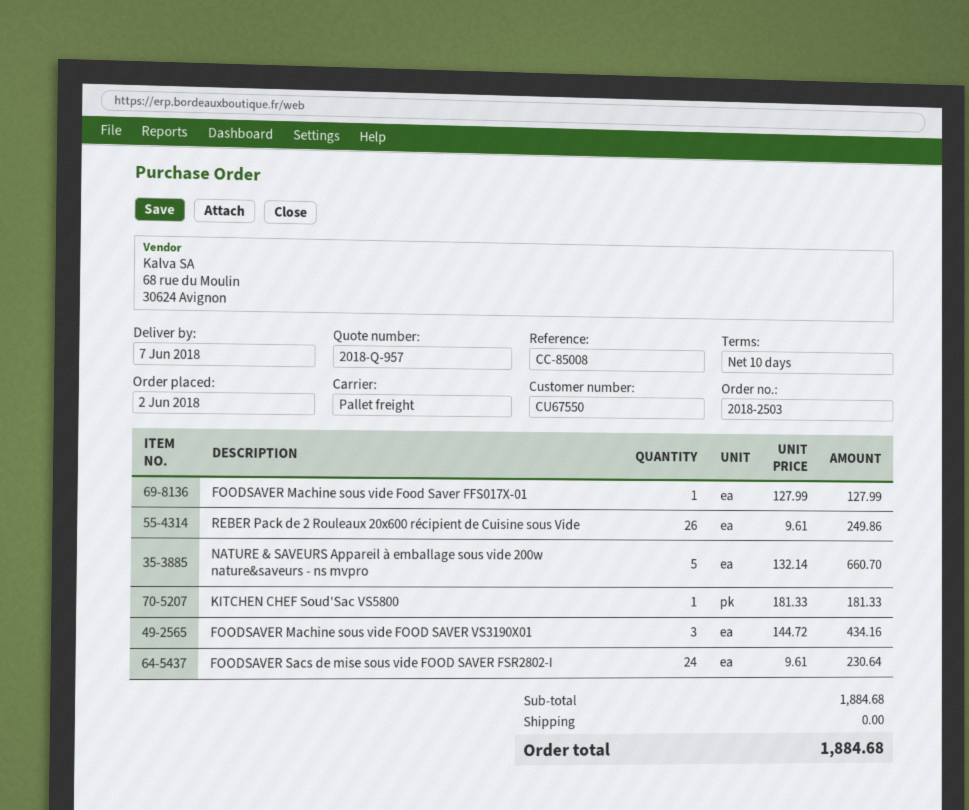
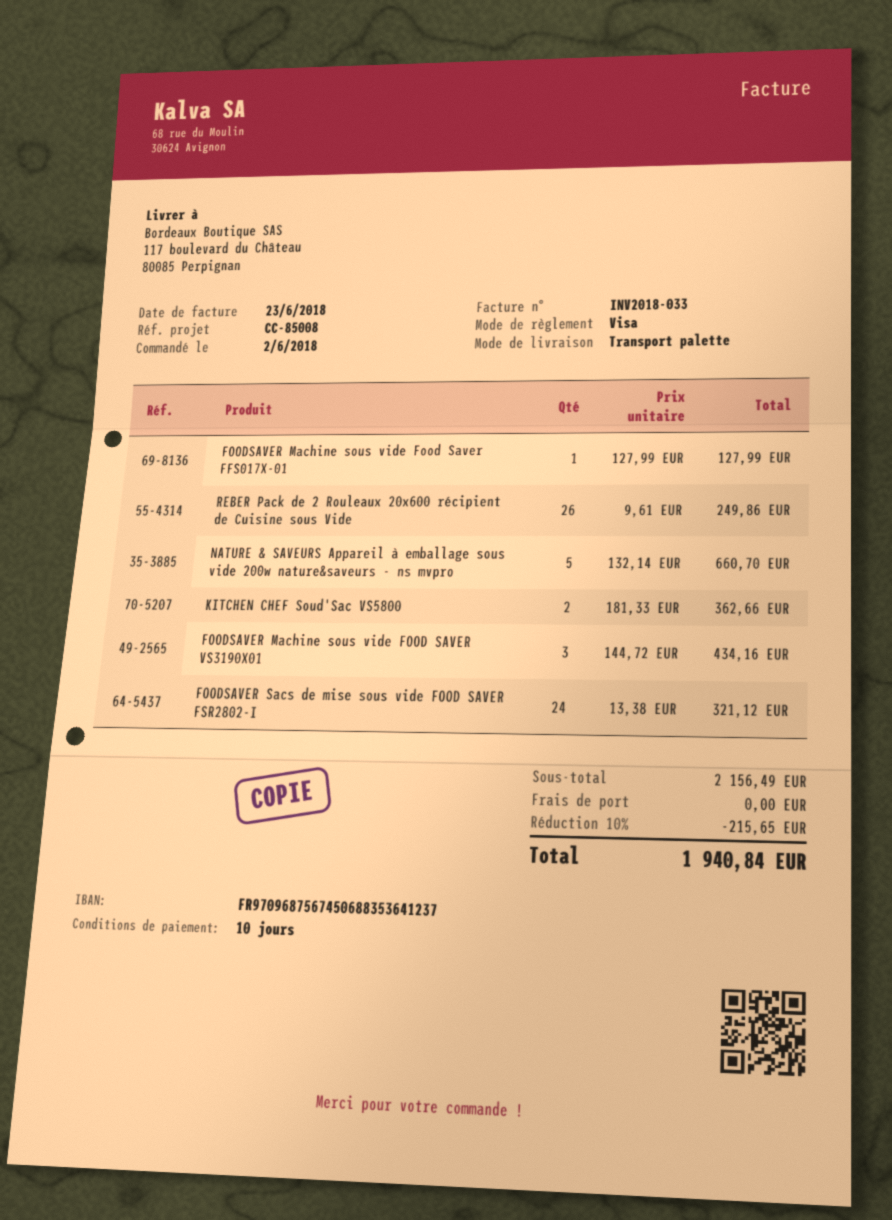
KITCHEN CHEF Soud'Sac VS5800: 1 x 181.33 = 181.33 -> 2 x 181.33 = 362.66
FOODSAVER Sacs de mise sous vide FOOD SAVER FSR2802-I: 24 x 9.61 = 230.64 -> 24 x 13.38 = 321.12
subtotal: 1884.68 -> 2156.49
discount: none -> 10% = 215.65
total: 1884.68 -> 1940.84

